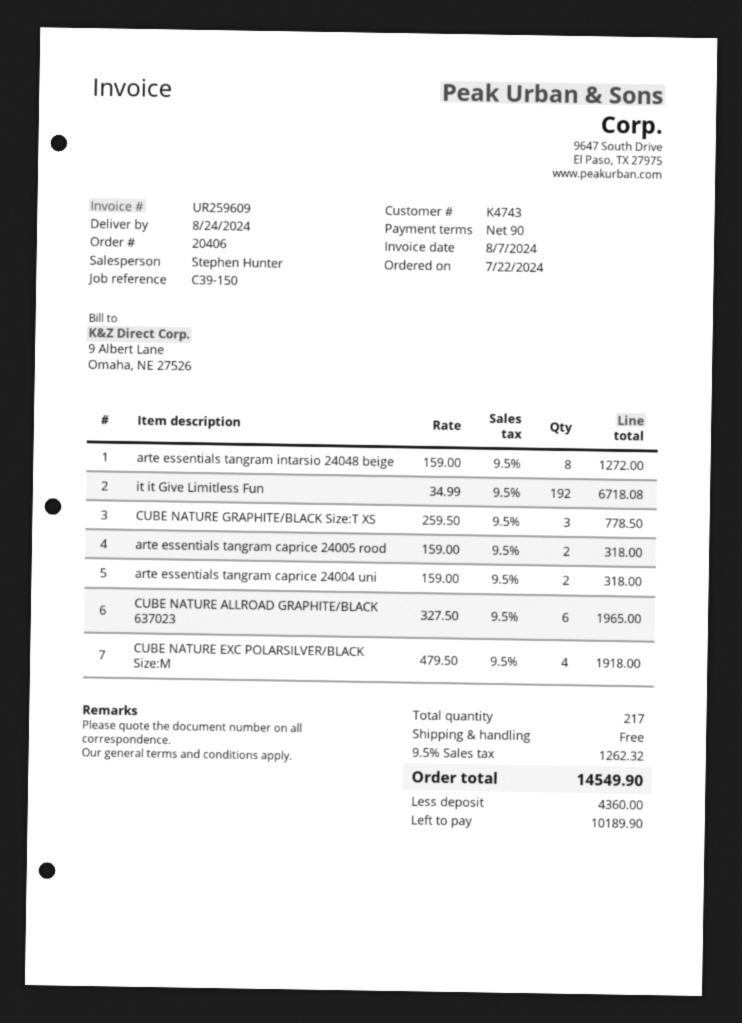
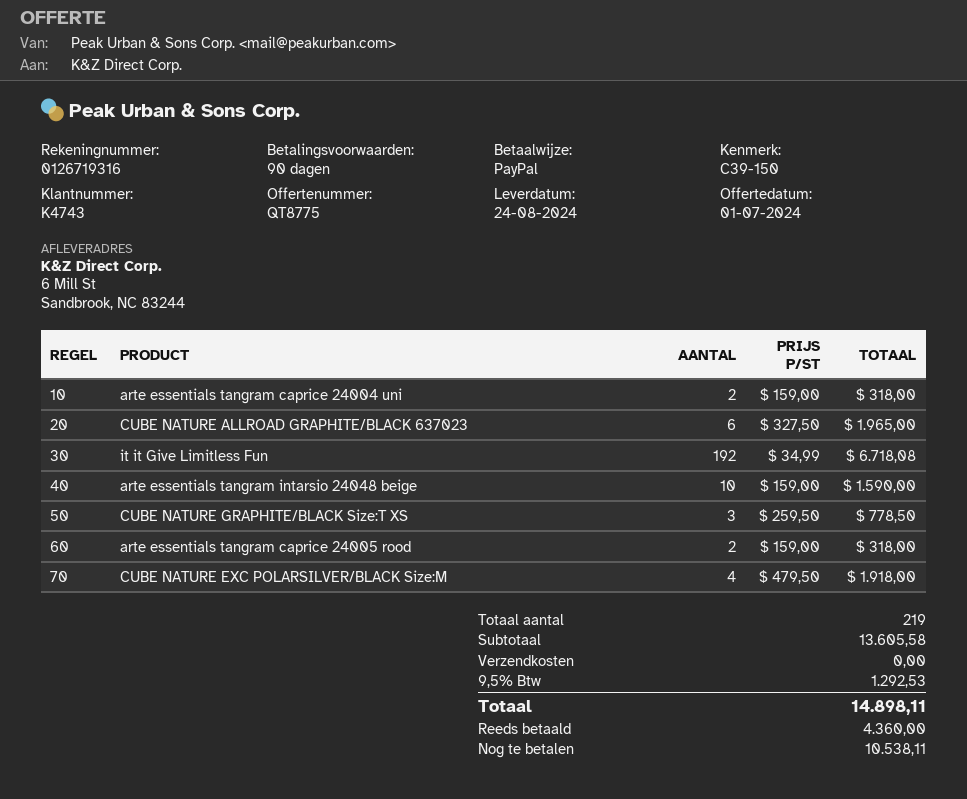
arte essentials tangram intarsio 24048 beige: 8 x 159.00 = 1272.00 -> 10 x 159.00 = 1590.00
total quantity: 217 -> 219
tax: 9.5% = 1262.32 -> 9.5% = 1292.53
total: 14549.90 -> 14898.11
balance: 10189.90 -> 10538.11

